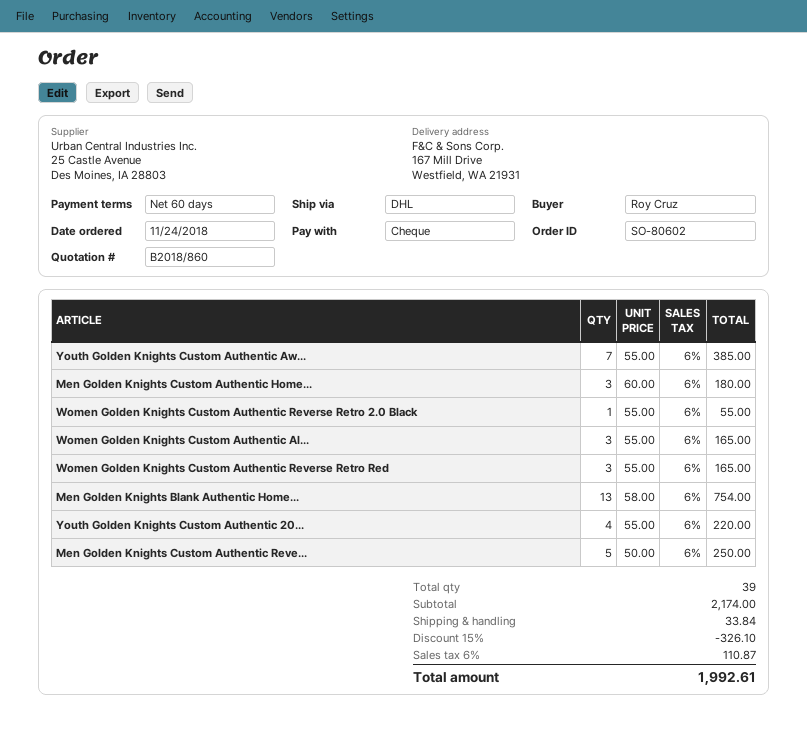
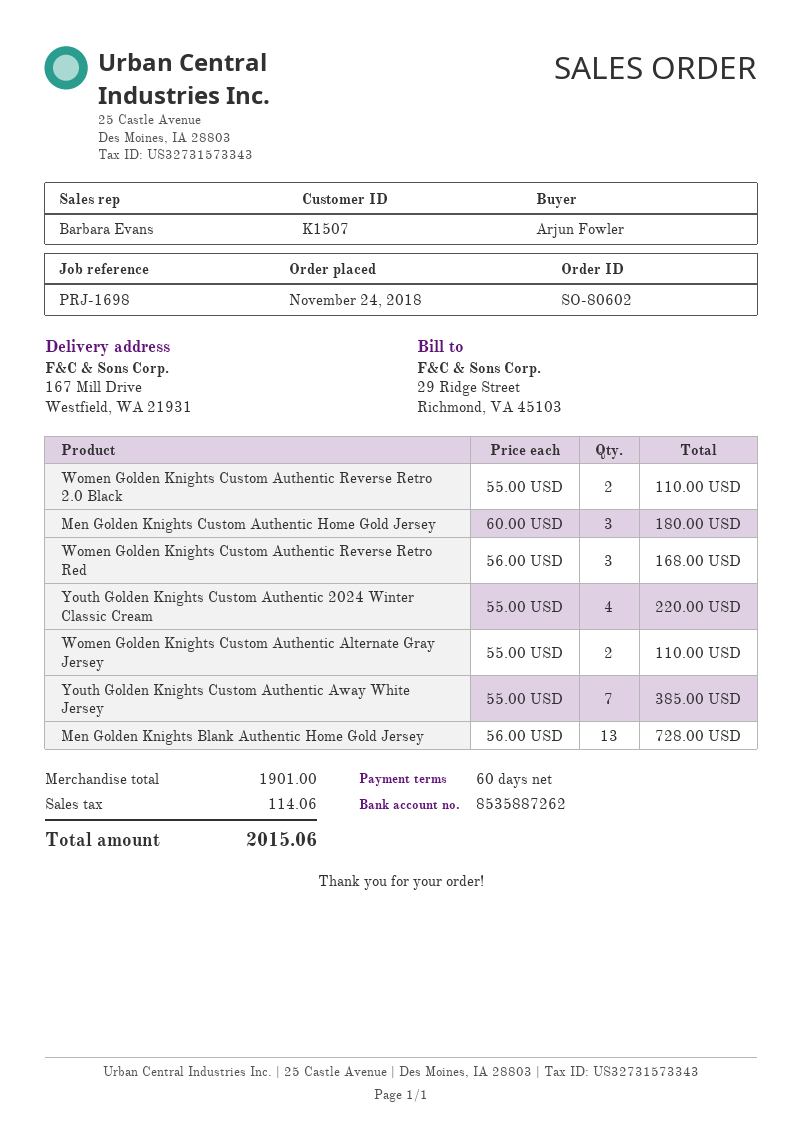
ordered by: Roy Cruz -> Arjun Fowler
Women Golden Knights Custom Authentic Reverse Retro 2.0 Black: 1 x 55.00 = 55.00 -> 2 x 55.00 = 110.00
Women Golden Knights Custom Authentic Al...: 3 x 55.00 = 165.00 -> 2 x 55.00 = 110.00
Women Golden Knights Custom Authentic Reverse Retro Red: 3 x 55.00 = 165.00 -> 3 x 56.00 = 168.00
Men Golden Knights Blank Authentic Home...: 13 x 58.00 = 754.00 -> 13 x 56.00 = 728.00
Men Golden Knights Custom Authentic Reve...: 5 x 50.00 = 250.00 -> none
subtotal: 2174.00 -> 1901.00
discount: 15% = 326.10 -> none
shipping: 33.84 -> none
tax: 110.87 -> 114.06
total: 1992.61 -> 2015.06

